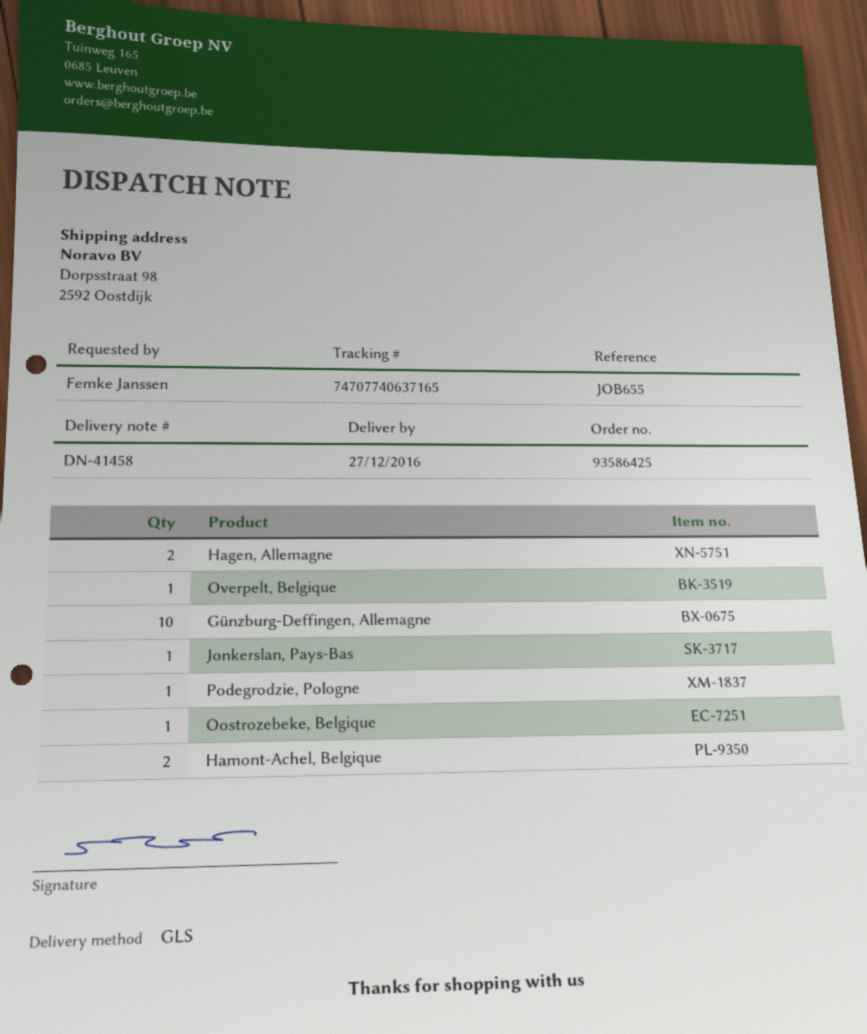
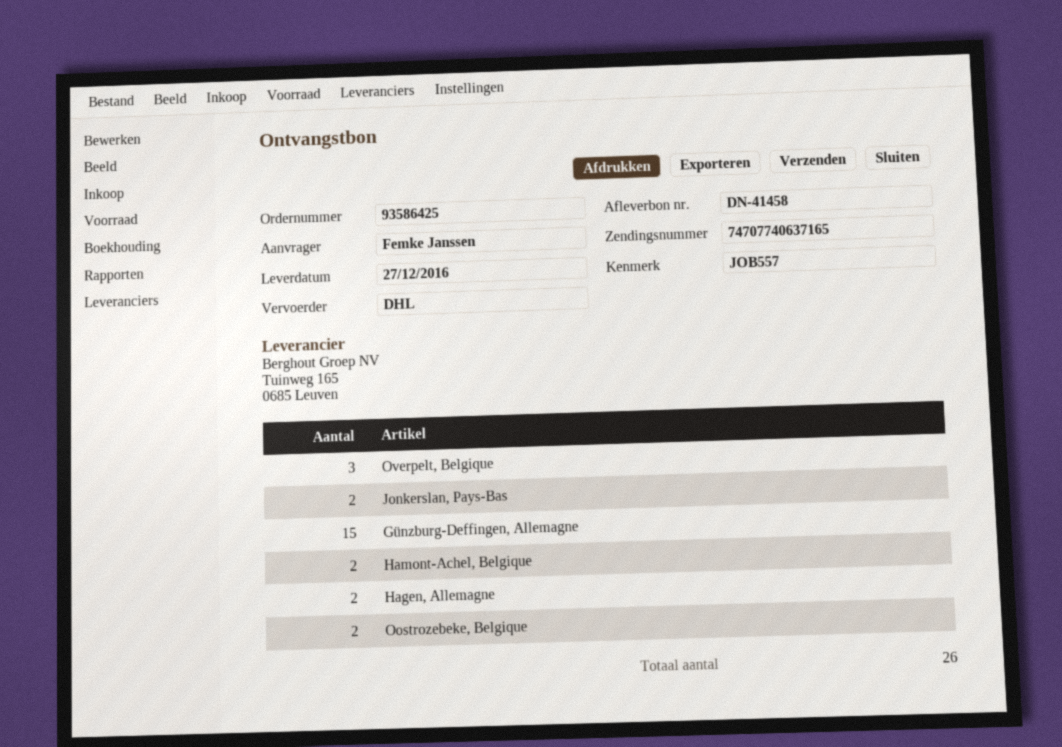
reference: JOB655 -> JOB557
shipping method: GLS -> DHL
Overpelt, Belgique: 1 -> 3
Günzburg-Deffingen, Allemagne: 10 -> 15
Jonkerslan, Pays-Bas: 1 -> 2
Podegrodzie, Pologne: 1 -> none
Oostrozebeke, Belgique: 1 -> 2

